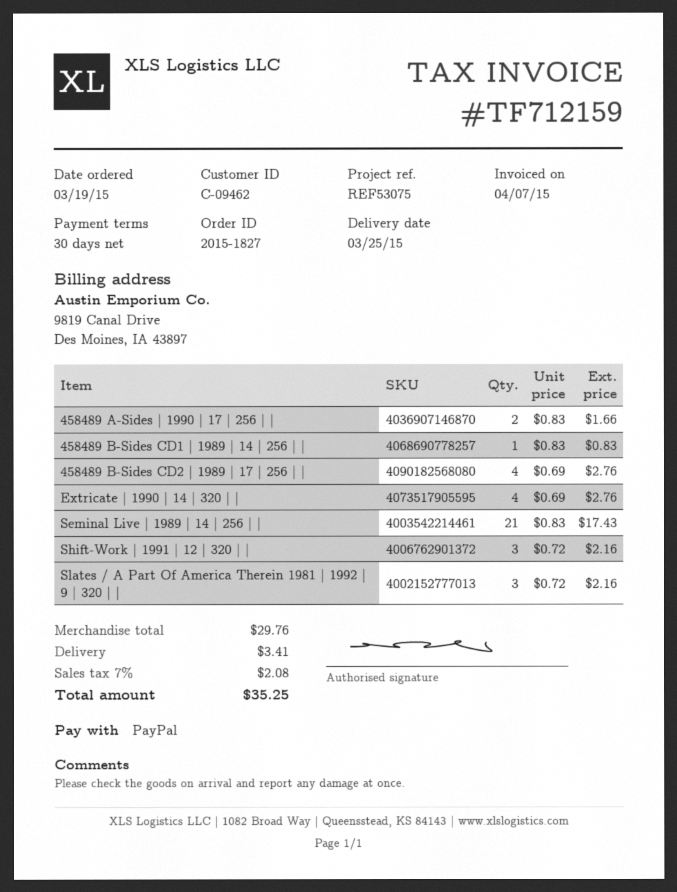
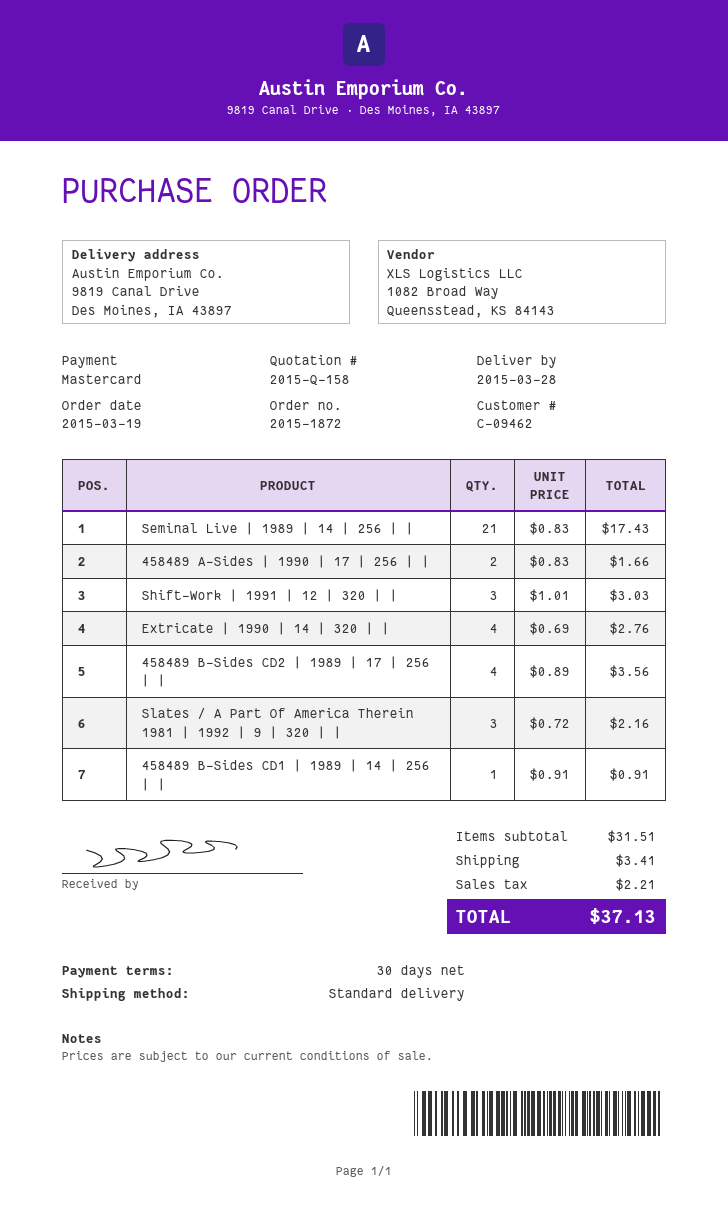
order number: 2015-1827 -> 2015-1872
delivery date: 2015-03-25 -> 2015-03-28
payment method: PayPal -> Mastercard
458489 B-Sides CD1 | 1989 | 14 | 256 | |: 1 x 0.83 = 0.83 -> 1 x 0.91 = 0.91
458489 B-Sides CD2 | 1989 | 17 | 256 | |: 4 x 0.69 = 2.76 -> 4 x 0.89 = 3.56
Shift-Work | 1991 | 12 | 320 | |: 3 x 0.72 = 2.16 -> 3 x 1.01 = 3.03
subtotal: 29.76 -> 31.51
tax: 2.08 -> 2.21
total: 35.25 -> 37.13

